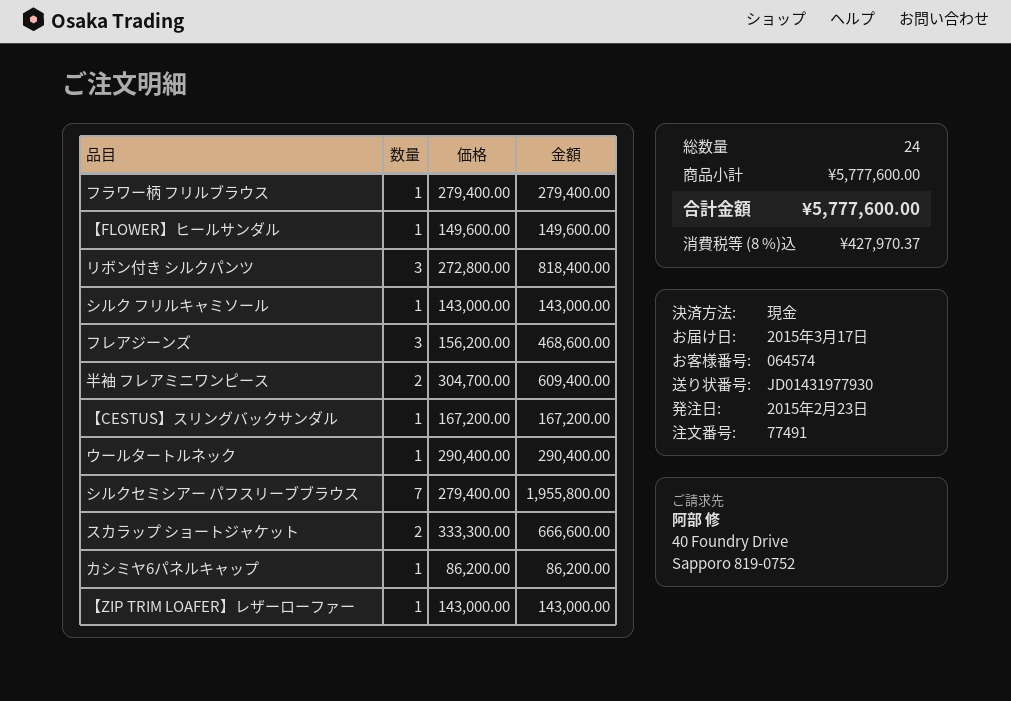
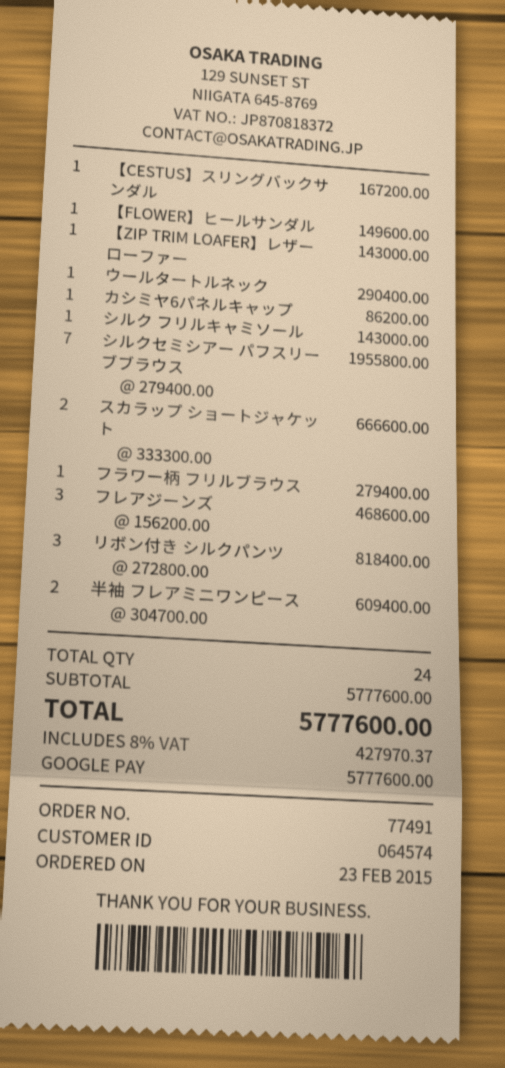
payment method: cash -> Google Pay

